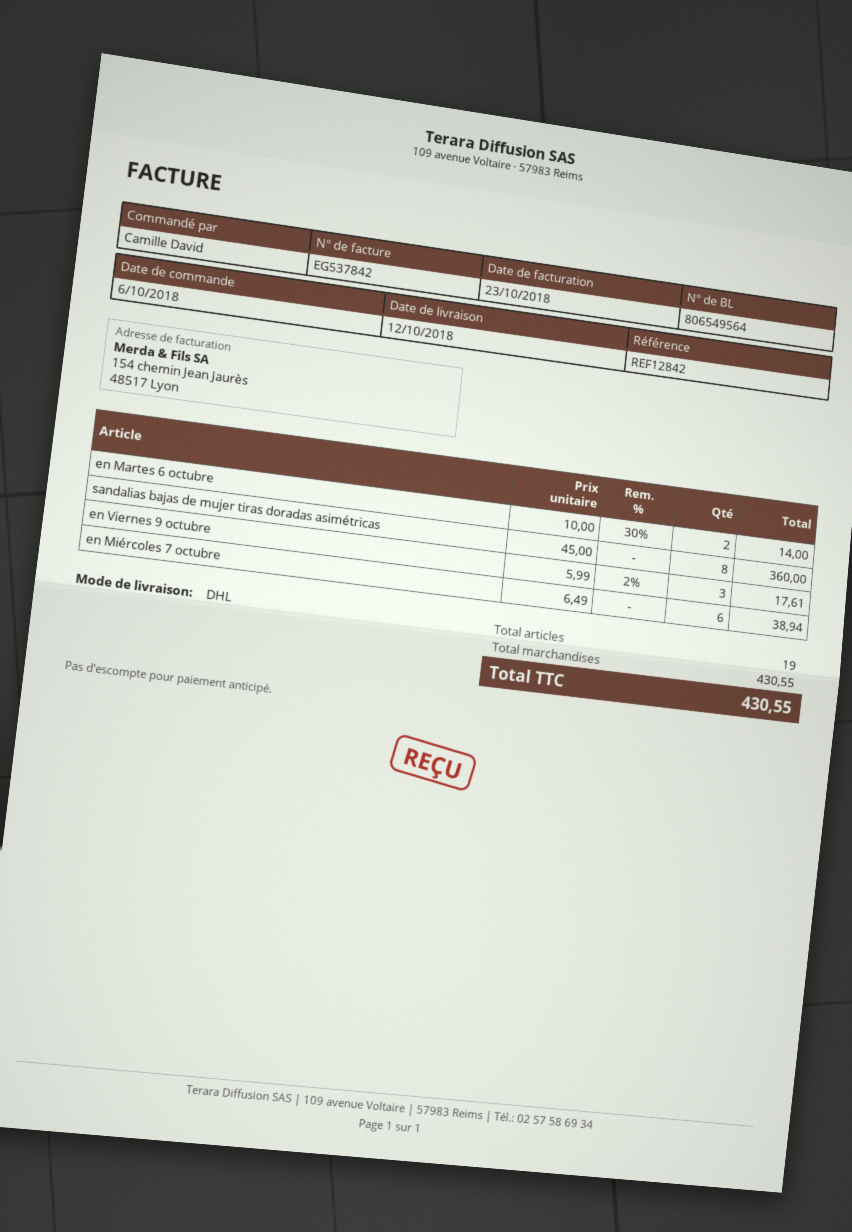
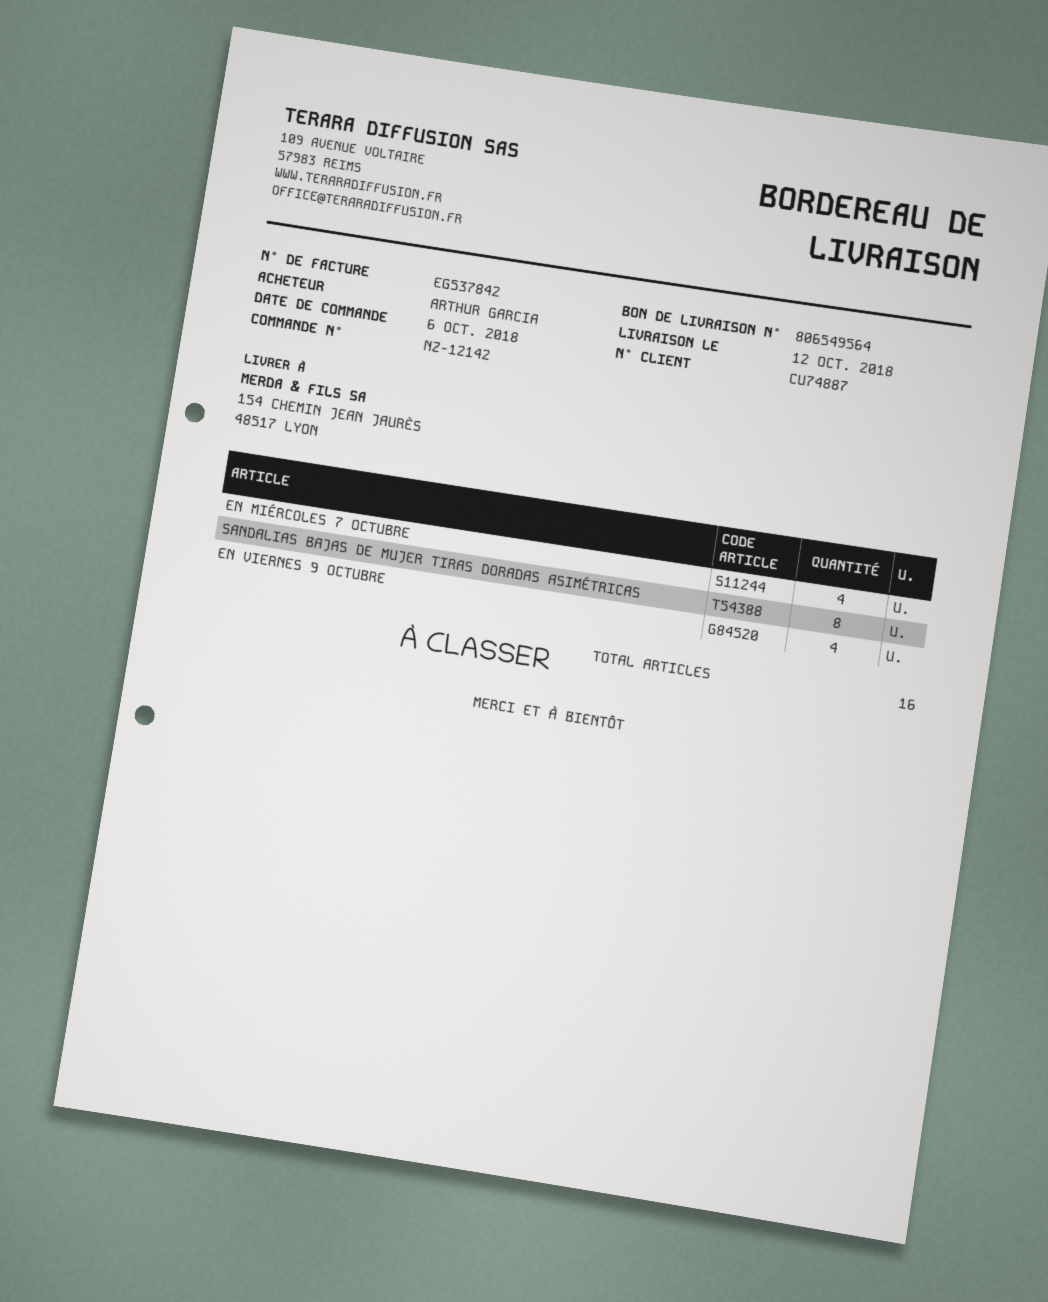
ordered by: Camille David -> ARTHUR GARCIA
en Martes 6 octubre: 2 -> none
en Viernes 9 octubre: 3 -> 4
en Miércoles 7 octubre: 6 -> 4
total quantity: 19 -> 16

